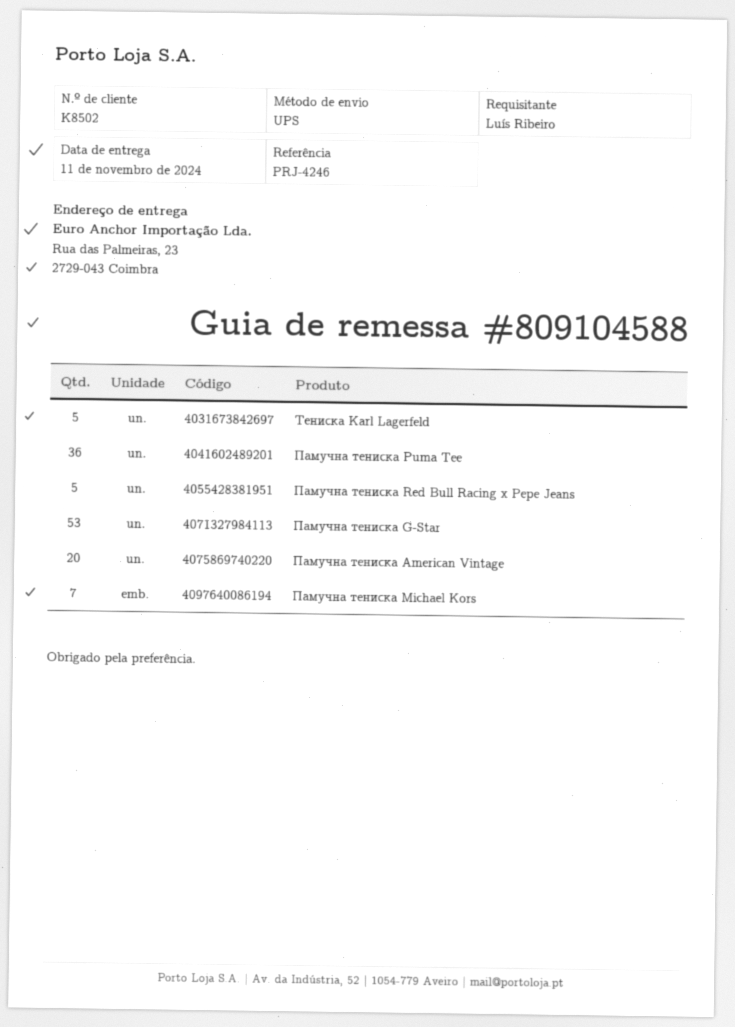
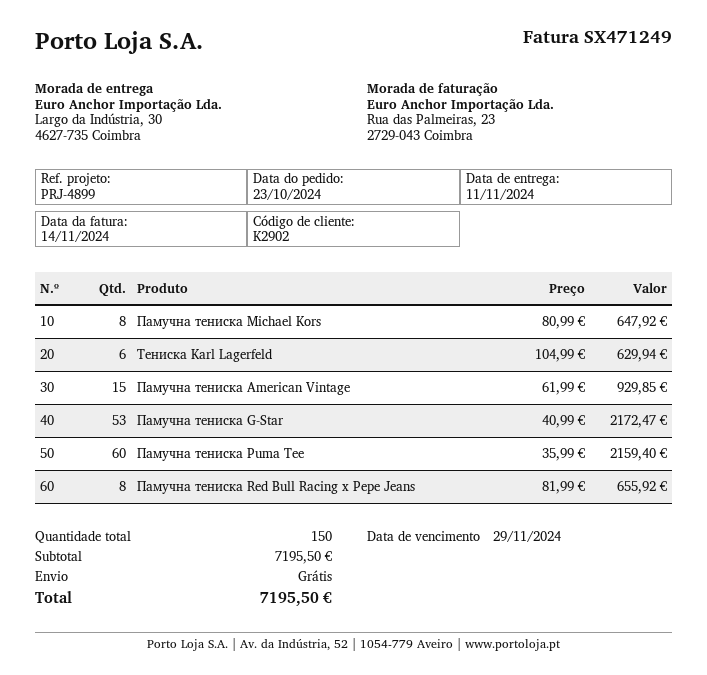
customer number: K8502 -> K2902
reference: PRJ-4246 -> PRJ-4899
ship to: Rua das Palmeiras, 23, 2729-043 Coimbra -> Largo da Indústria, 30, 4627-735 Coimbra
Тениска Karl Lagerfeld: 5 -> 6
Памучна тениска Puma Tee: 36 -> 60
Памучна тениска Red Bull Racing x Pepe Jeans: 5 -> 8
Памучна тениска American Vintage: 20 -> 15
Памучна тениска Michael Kors: 7 -> 8

